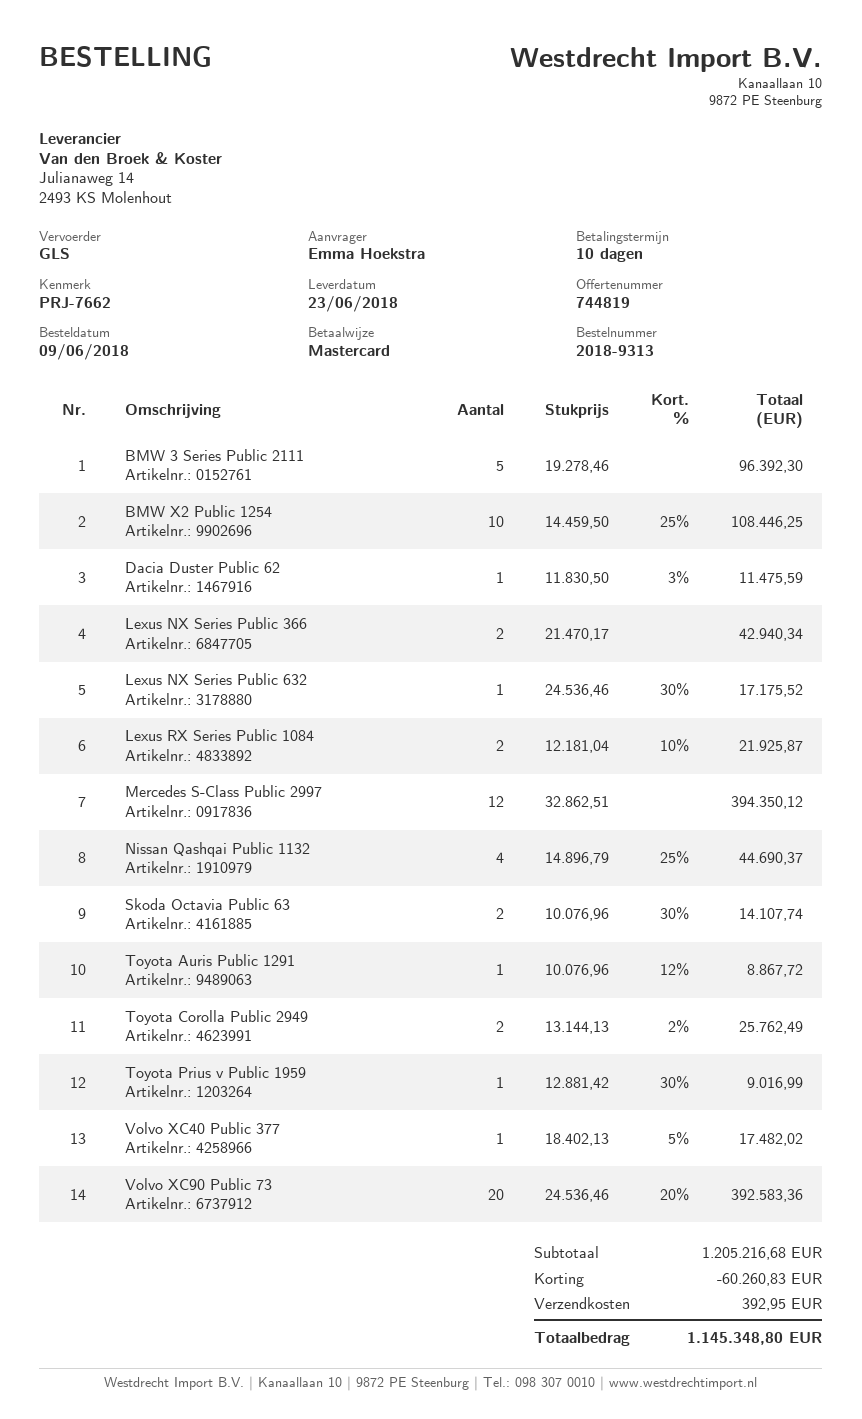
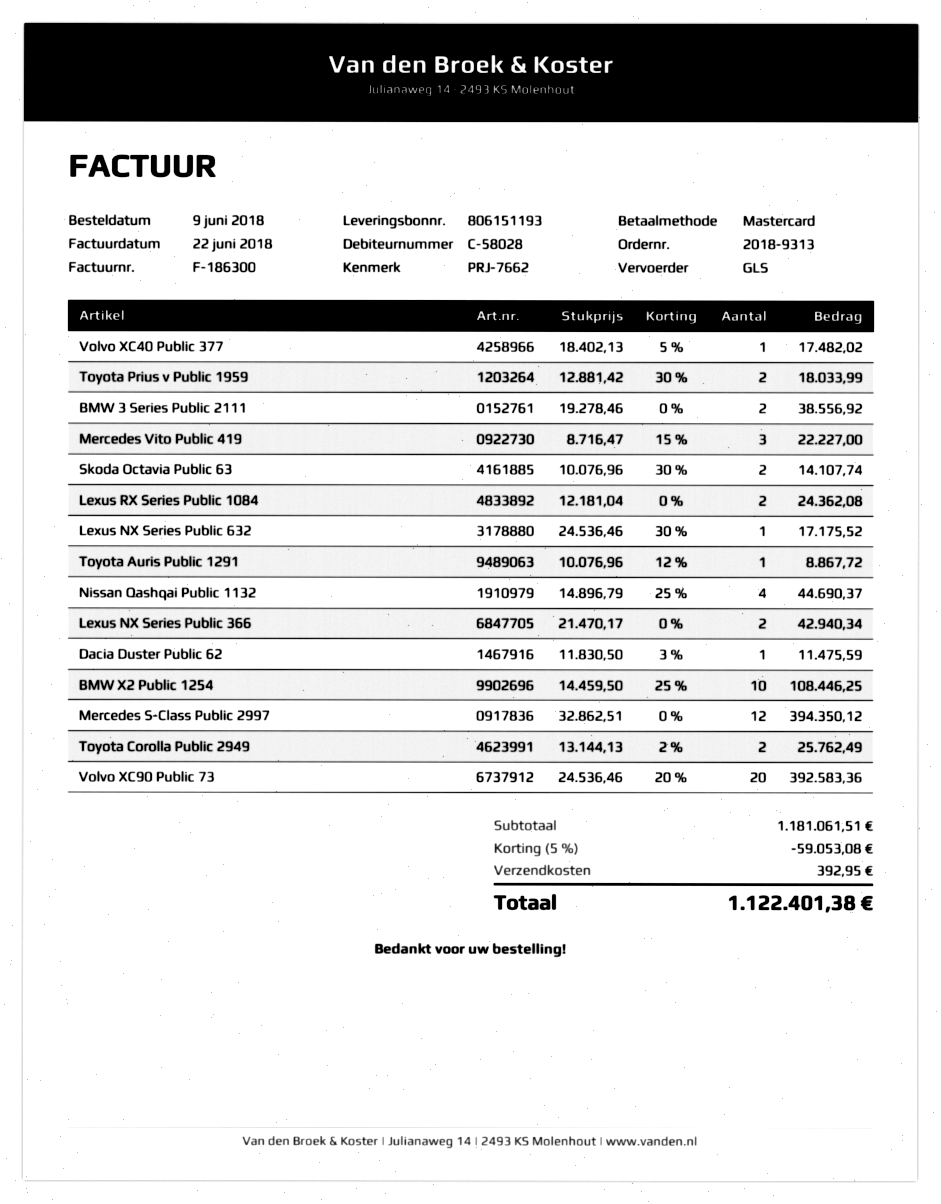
BMW 3 Series Public 2111: 5 x 19278.46 = 96392.30 -> 2 x 19278.46 = 38556.92
Lexus RX Series Public 1084: 2 x 12181.04 - 10% = 21925.87 -> 2 x 12181.04 = 24362.08
Toyota Prius v Public 1959: 1 x 12881.42 - 30% = 9016.99 -> 2 x 12881.42 - 30% = 18033.99
Mercedes Vito Public 419: none -> 3 x 8716.47 - 15% = 22227.00
subtotal: 1205216.68 -> 1181061.51
discount: 60260.83 -> 59053.08
total: 1145348.80 -> 1122401.38

